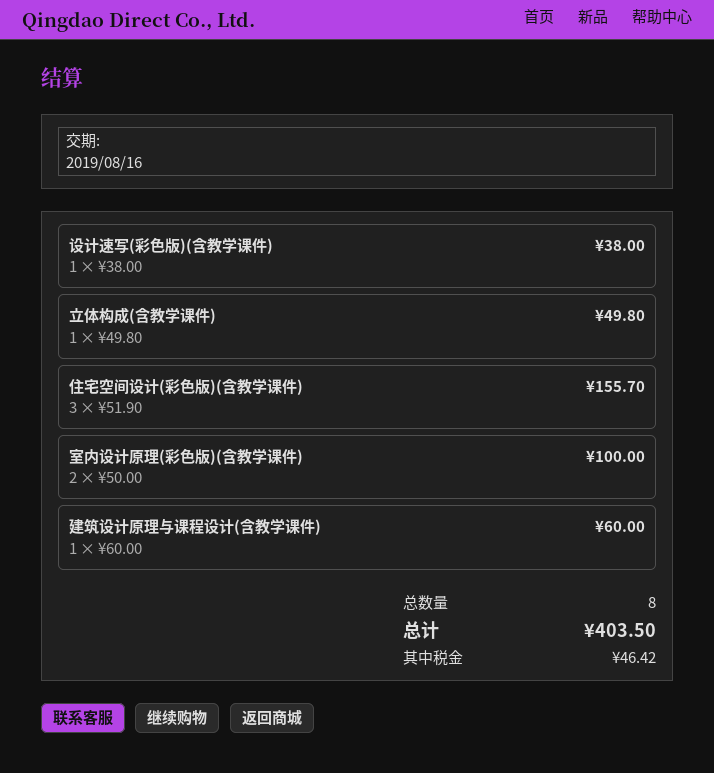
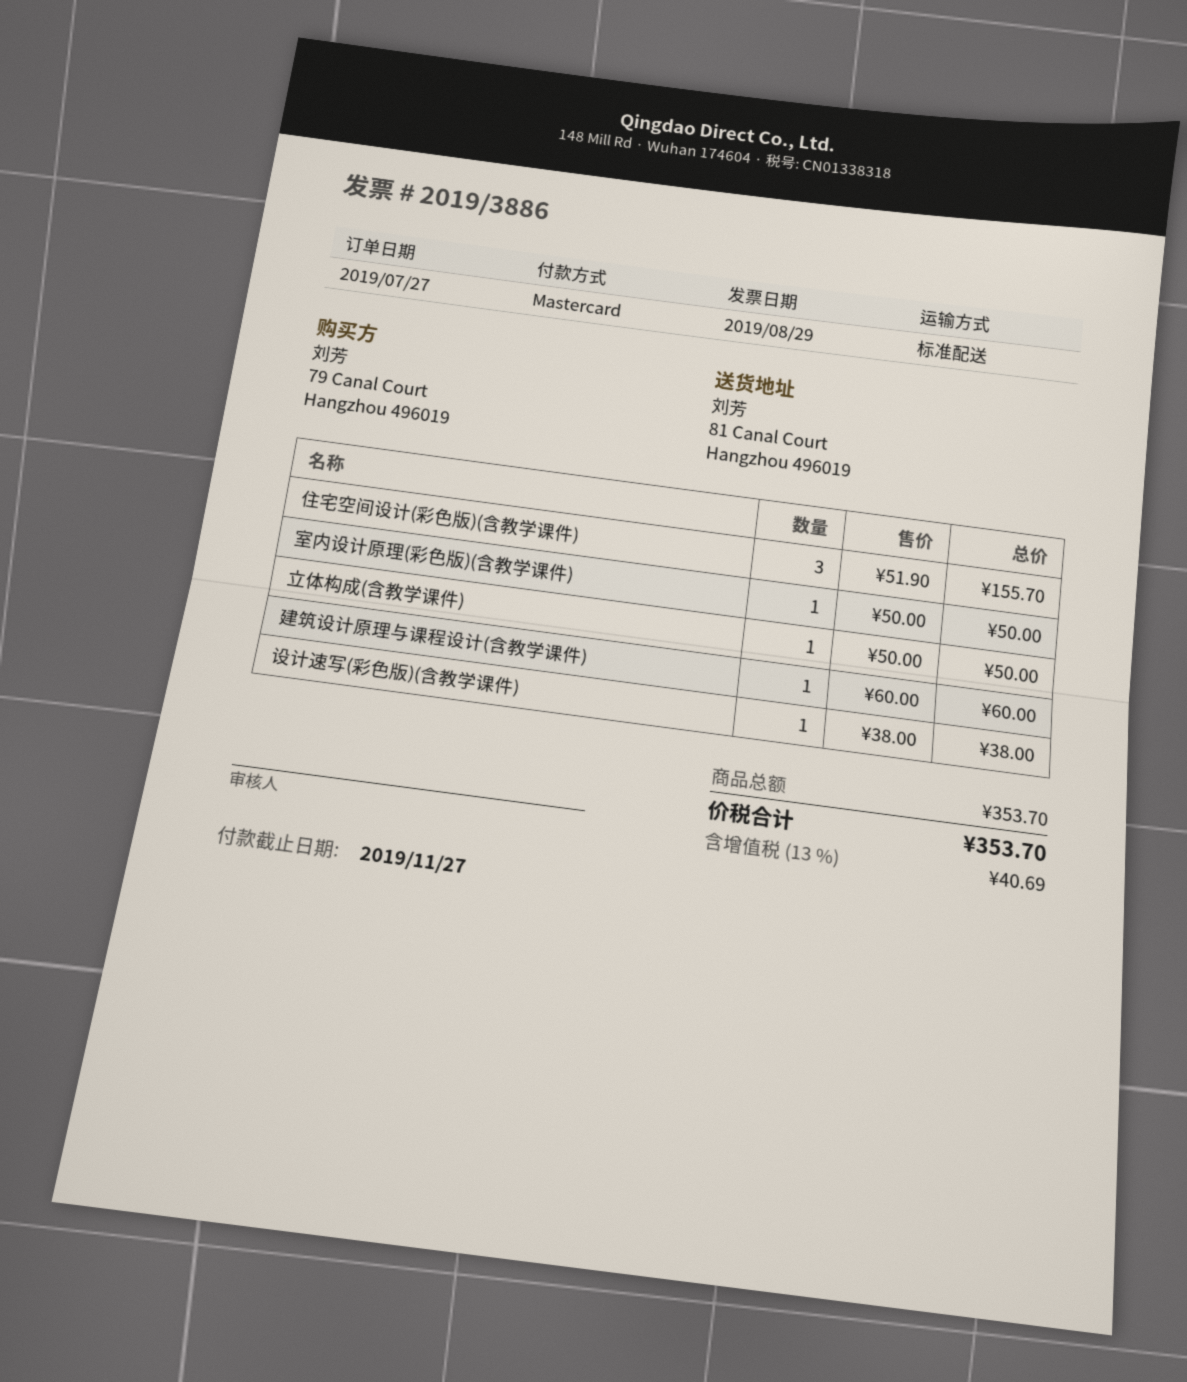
立体构成(含教学课件): 1 x 49.80 = 49.80 -> 1 x 50.00 = 50.00
室内设计原理(彩色版)(含教学课件): 2 x 50.00 = 100.00 -> 1 x 50.00 = 50.00
tax: 46.42 -> 40.69
total: 403.50 -> 353.70

